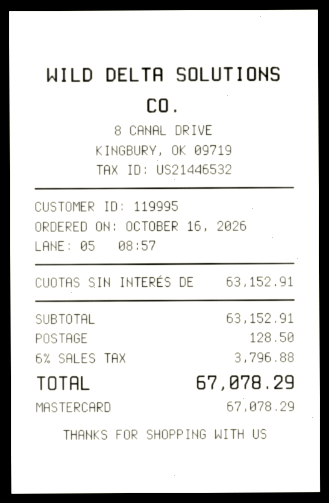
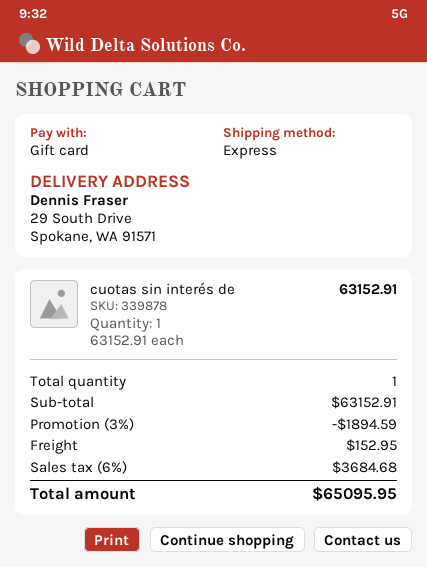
payment method: Mastercard -> gift card
discount: none -> 3% = 1894.59
shipping: 128.50 -> 152.95
tax: 6% = 3796.88 -> 6% = 3684.68
total: 67078.29 -> 65095.95

